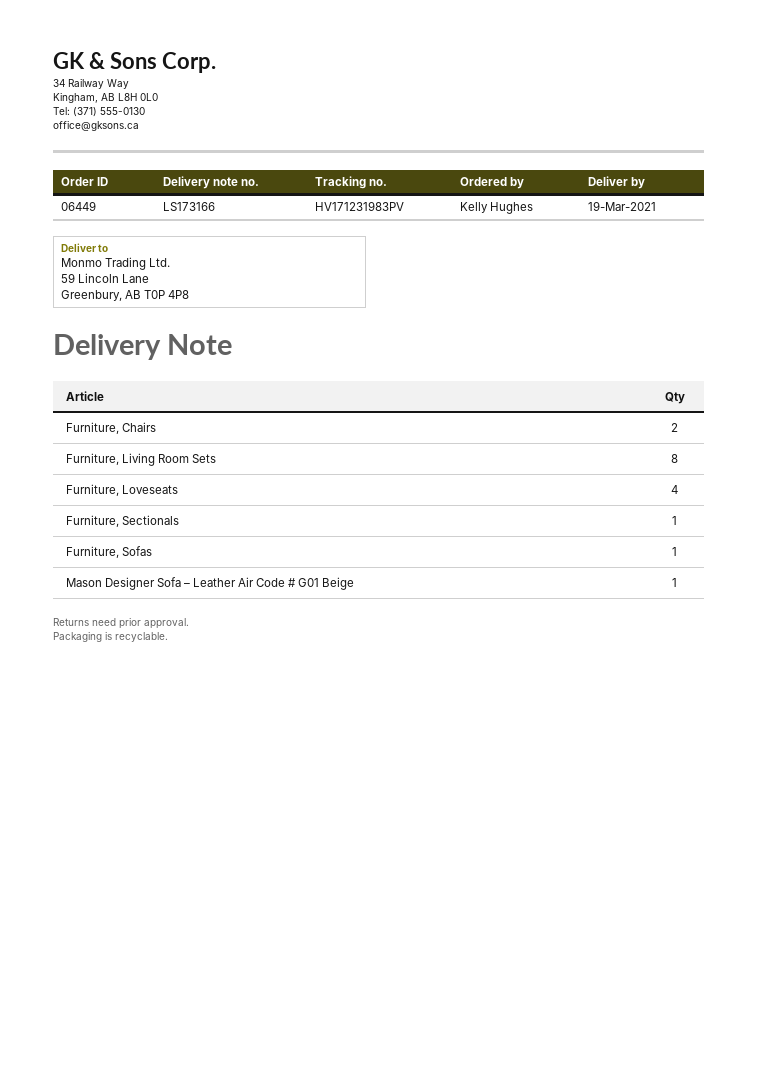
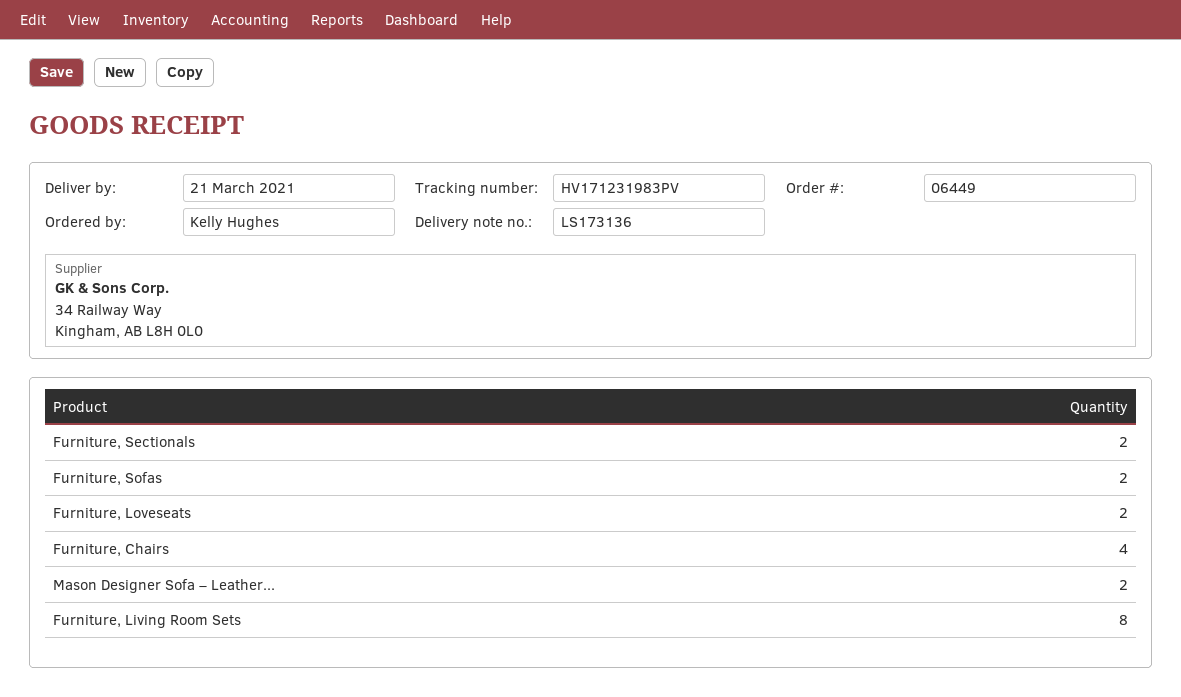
delivery note number: LS173166 -> LS173136
delivery date: 2021-03-19 -> 2021-03-21
Furniture, Chairs: 2 -> 4
Furniture, Loveseats: 4 -> 2
Furniture, Sectionals: 1 -> 2
Furniture, Sofas: 1 -> 2
Mason Designer Sofa – Leather Air Code # G01 Beige: 1 -> 2

